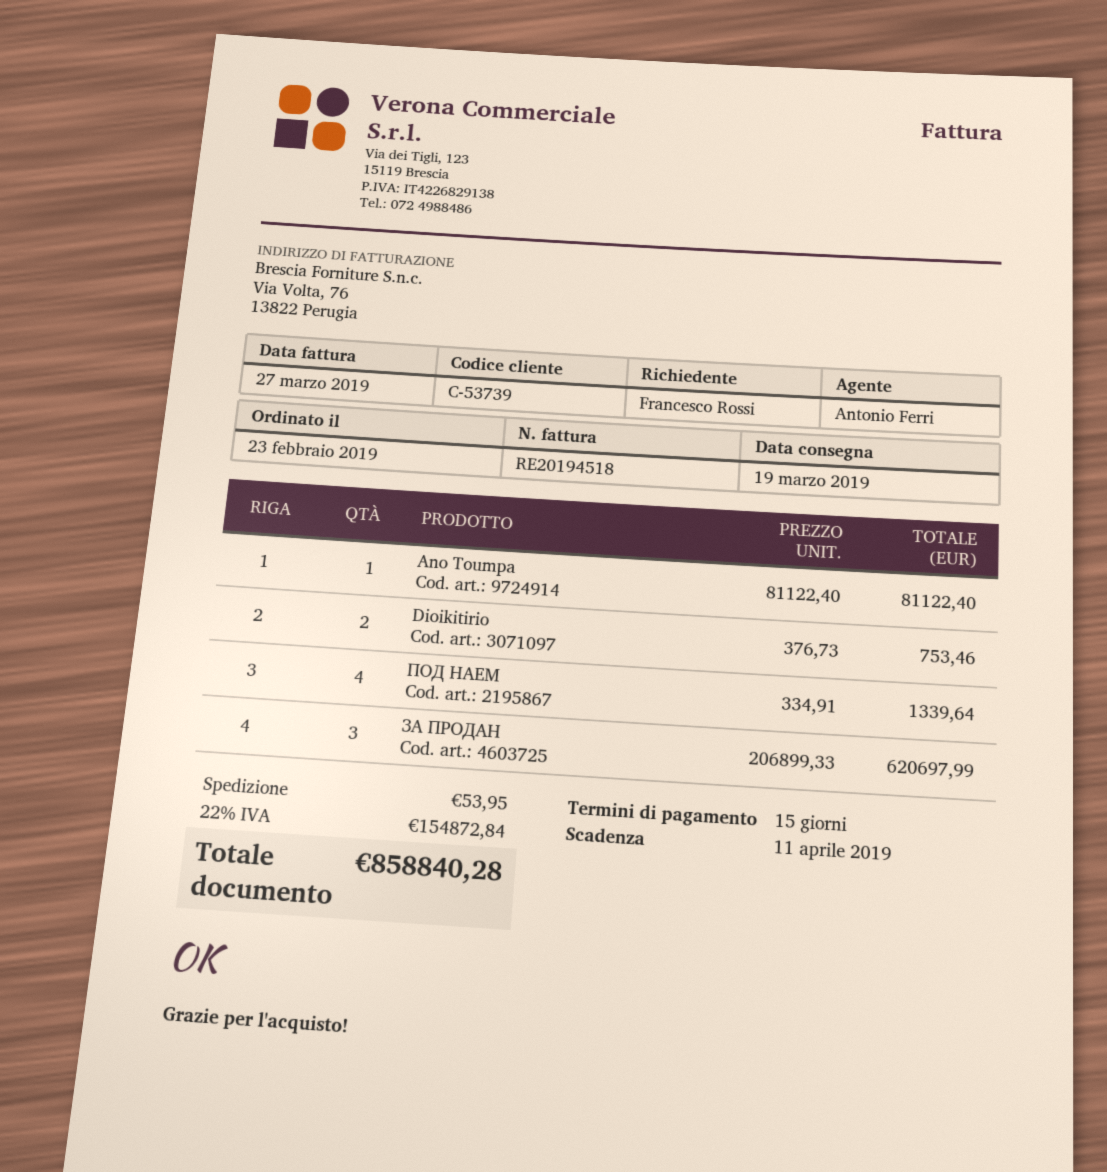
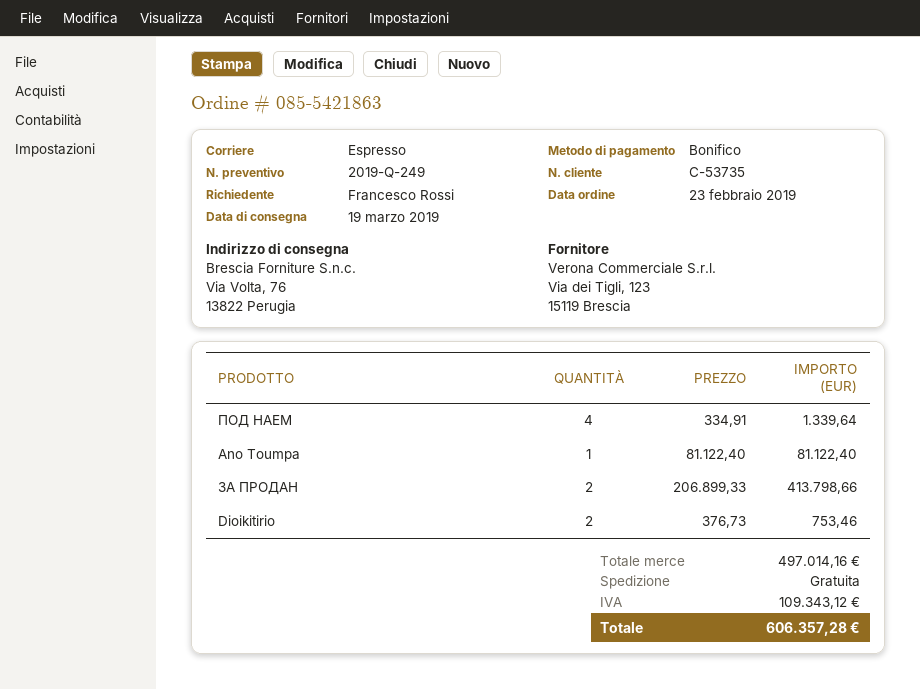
customer number: C-53739 -> C-53735
ЗА ПРОДАН: 3 x 206899.33 = 620697.99 -> 2 x 206899.33 = 413798.66
shipping: 53.95 -> 0.00
tax: 154872.84 -> 109343.12
total: 858840.28 -> 606357.28

